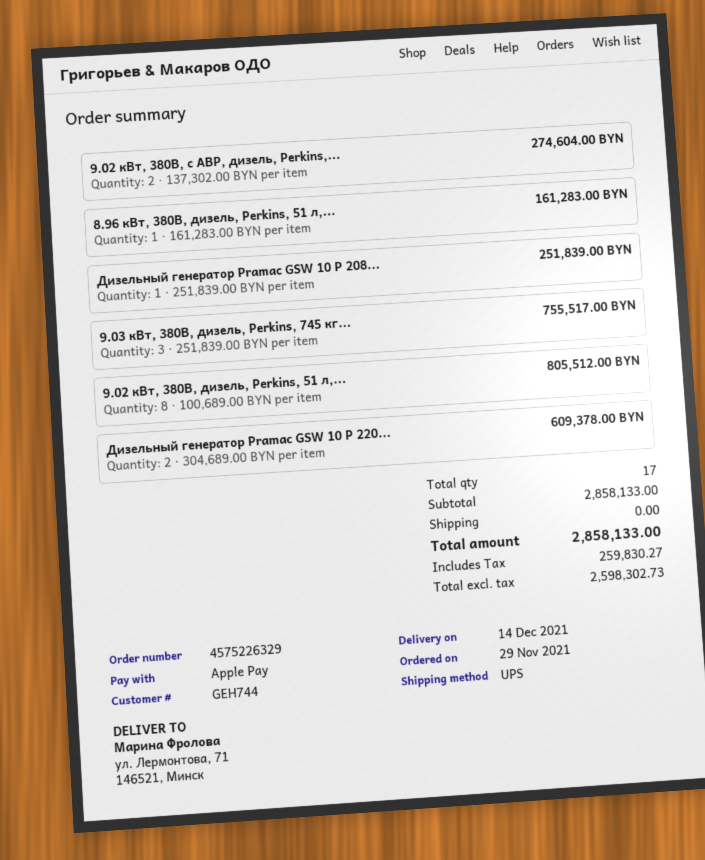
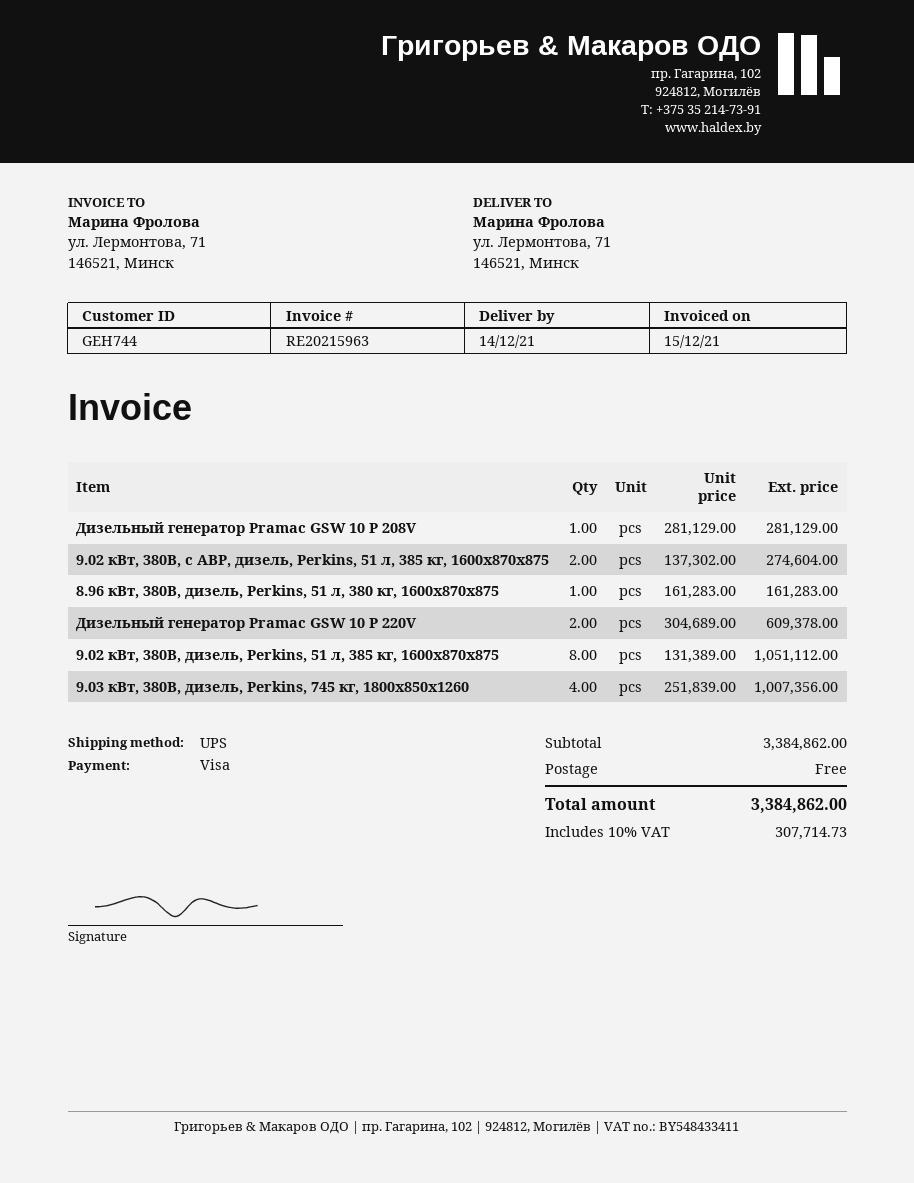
payment method: Apple Pay -> Visa
Дизельный генератор Pramac GSW 10 P 208...: 1 x 251839.00 = 251839.00 -> 1 x 281129.00 = 281129.00
9.03 кВт, 380В, дизель, Perkins, 745 кг...: 3 x 251839.00 = 755517.00 -> 4 x 251839.00 = 1007356.00
9.02 кВт, 380В, дизель, Perkins, 51 л,...: 8 x 100689.00 = 805512.00 -> 8 x 131389.00 = 1051112.00
subtotal: 2858133.00 -> 3384862.00
tax: 259830.27 -> 307714.73
total: 2858133.00 -> 3384862.00

